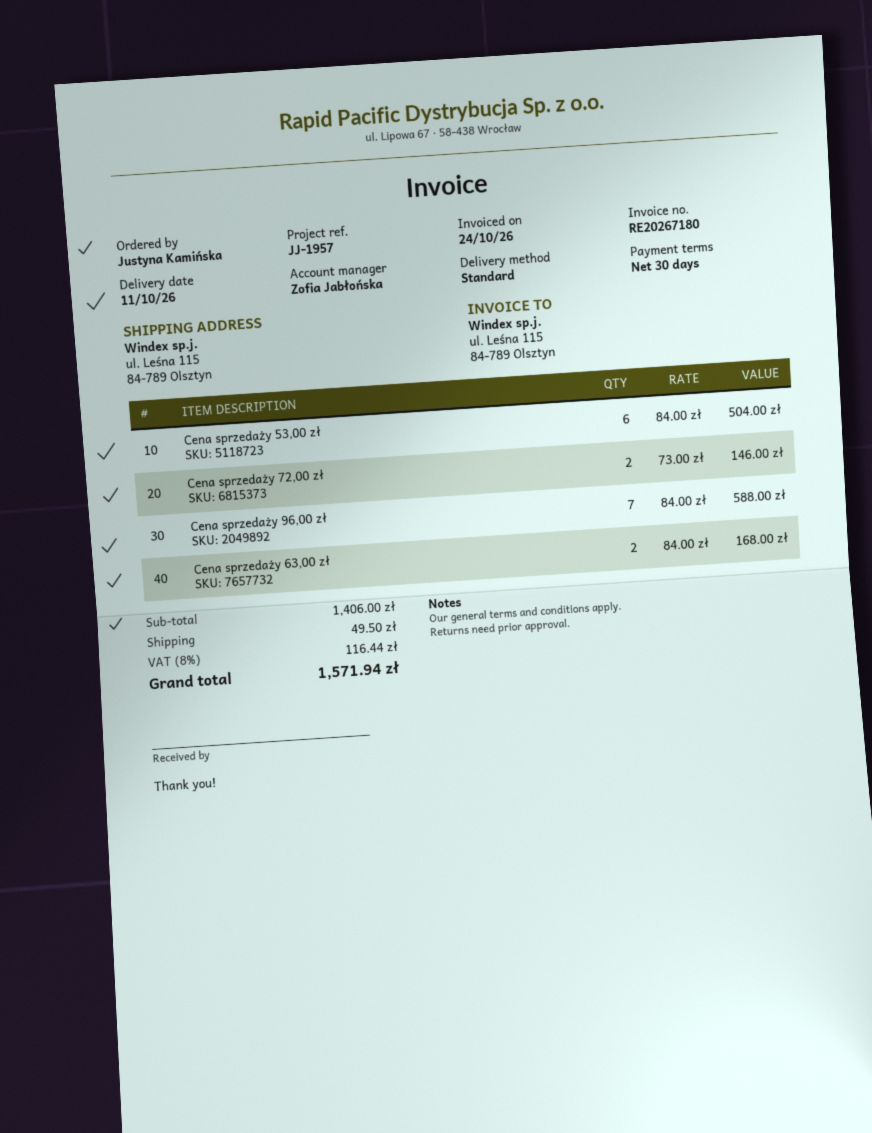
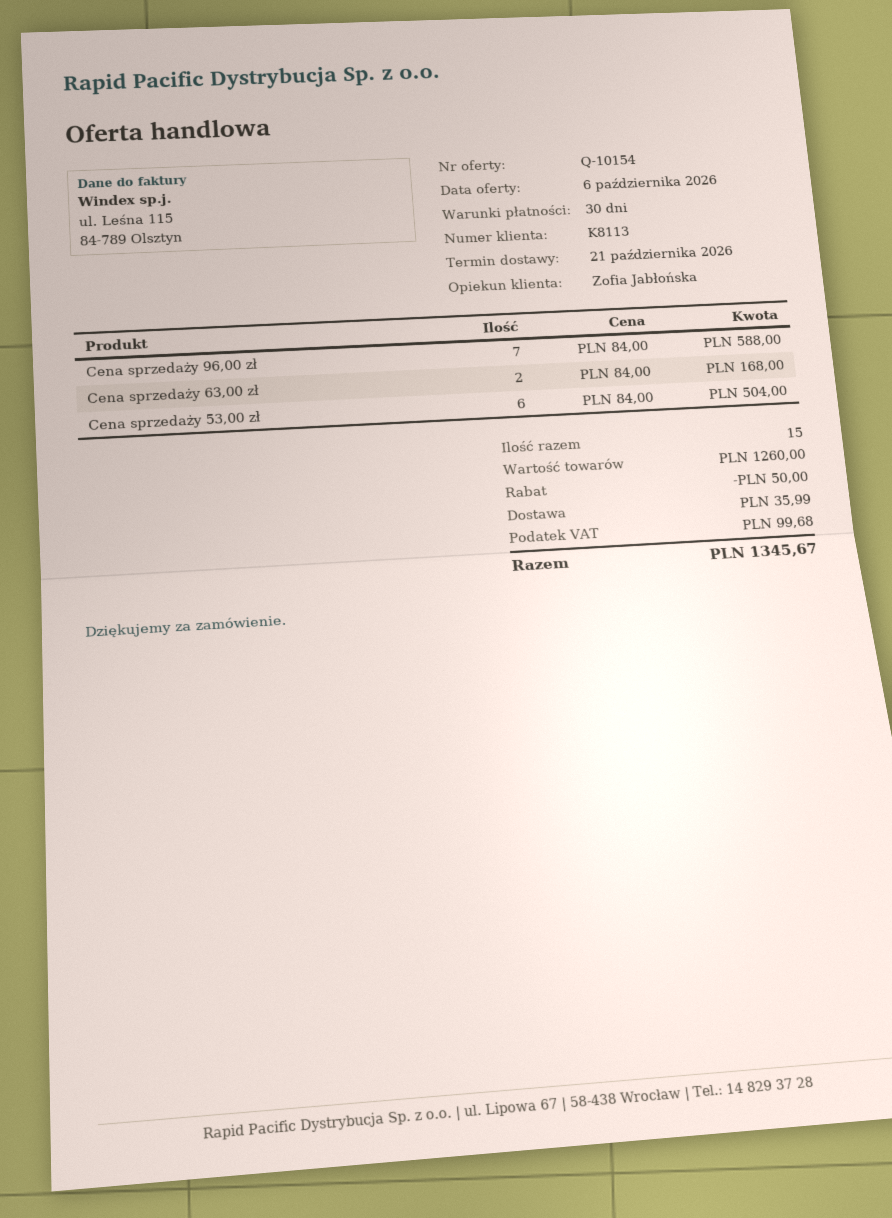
delivery date: 2026-10-11 -> 2026-10-21
Cena sprzedaży 72,00 zł: 2 x 73.00 = 146.00 -> none
subtotal: 1406.00 -> 1260.00
discount: none -> 50.00
shipping: 49.50 -> 35.99
tax: 116.44 -> 99.68
total: 1571.94 -> 1345.67

